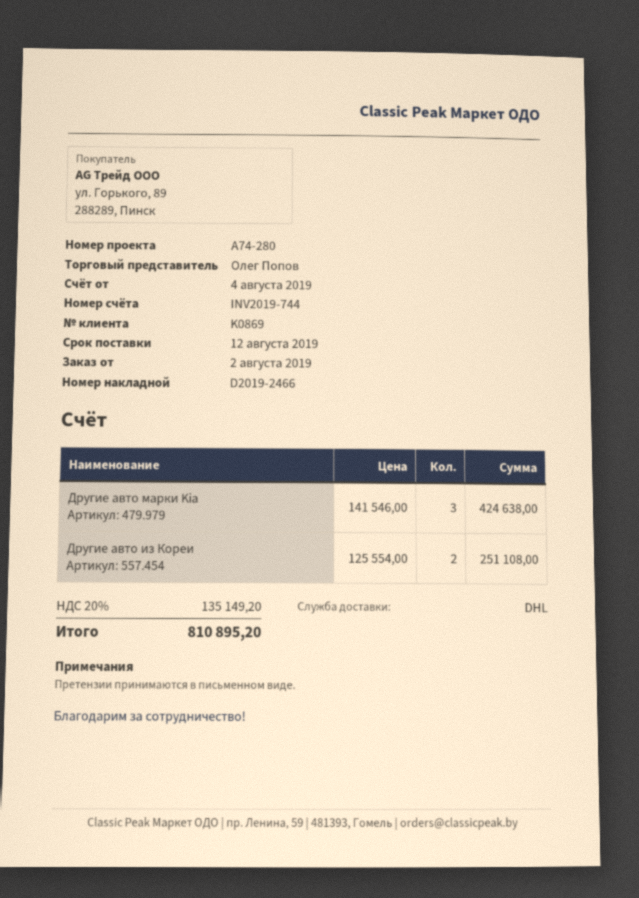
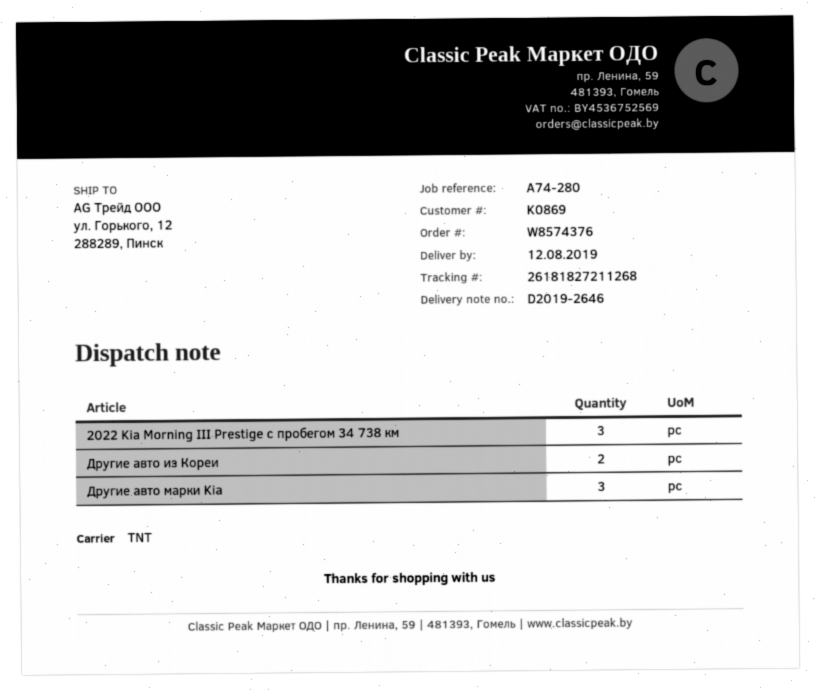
delivery note number: D2019-2466 -> D2019-2646
shipping method: DHL -> TNT
2022 Kia Morning III Prestige с пробегом 34 738 км: none -> 3

